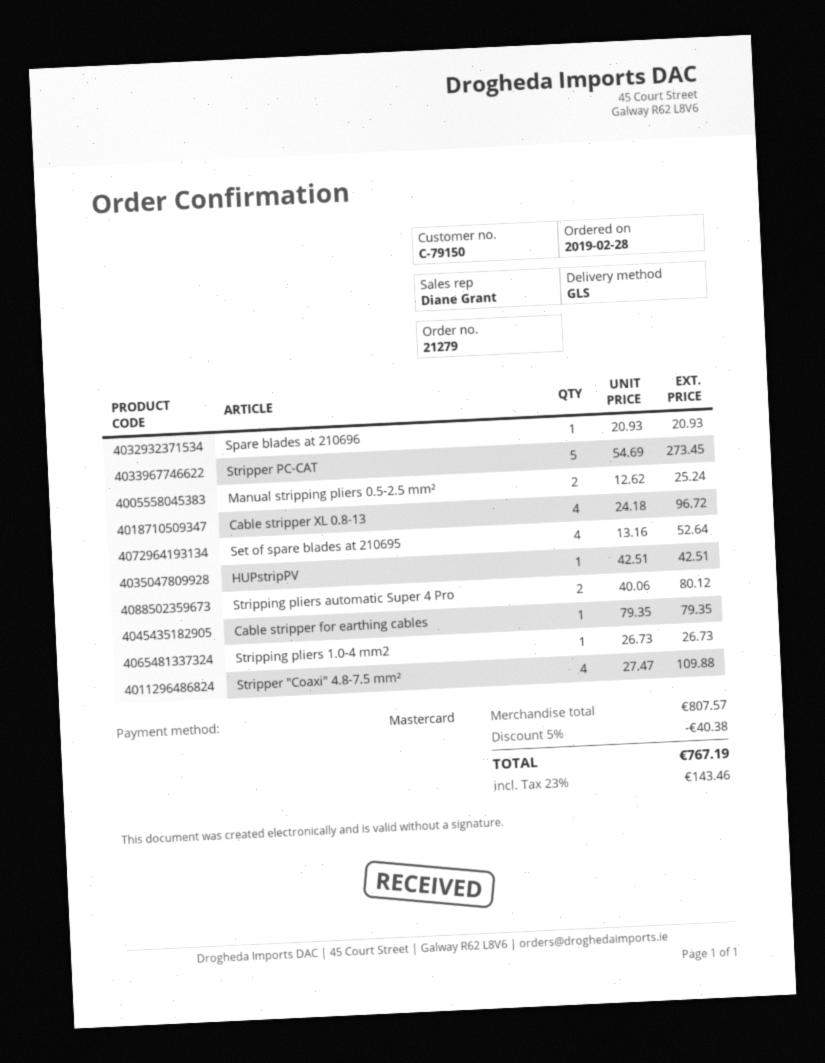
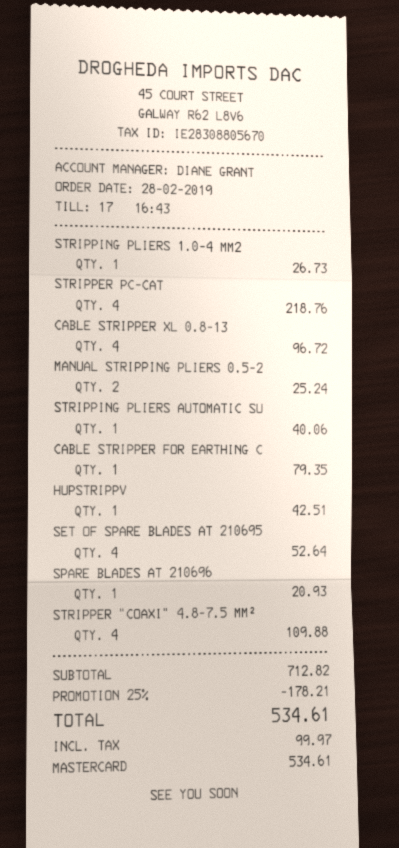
Stripper PC-CAT: 5 for 273.45 -> 4 for 218.76
Stripping pliers automatic Super 4 Pro: 2 for 80.12 -> 1 for 40.06
subtotal: 807.57 -> 712.82
discount: 5% = 40.38 -> 25% = 178.21
tax: 143.46 -> 99.97
total: 767.19 -> 534.61

